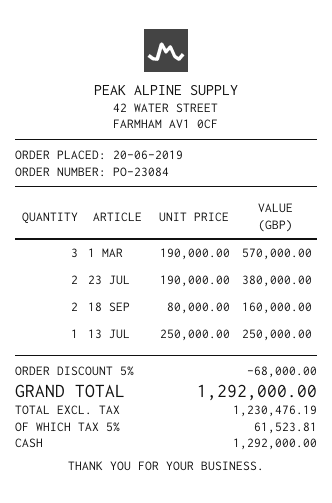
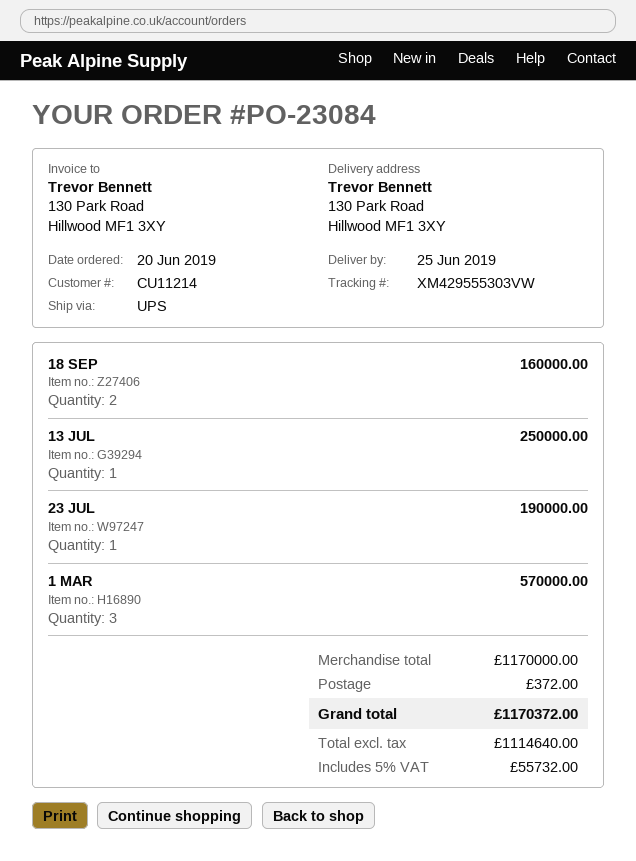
23 JUL: 2 for 380000.00 -> 1 for 190000.00
discount: 5% = 68000.00 -> none
shipping: none -> 372.00
net: 1230476.19 -> 1114640.00
tax: 5% = 61523.81 -> 5% = 55732.00
total: 1292000.00 -> 1170372.00

